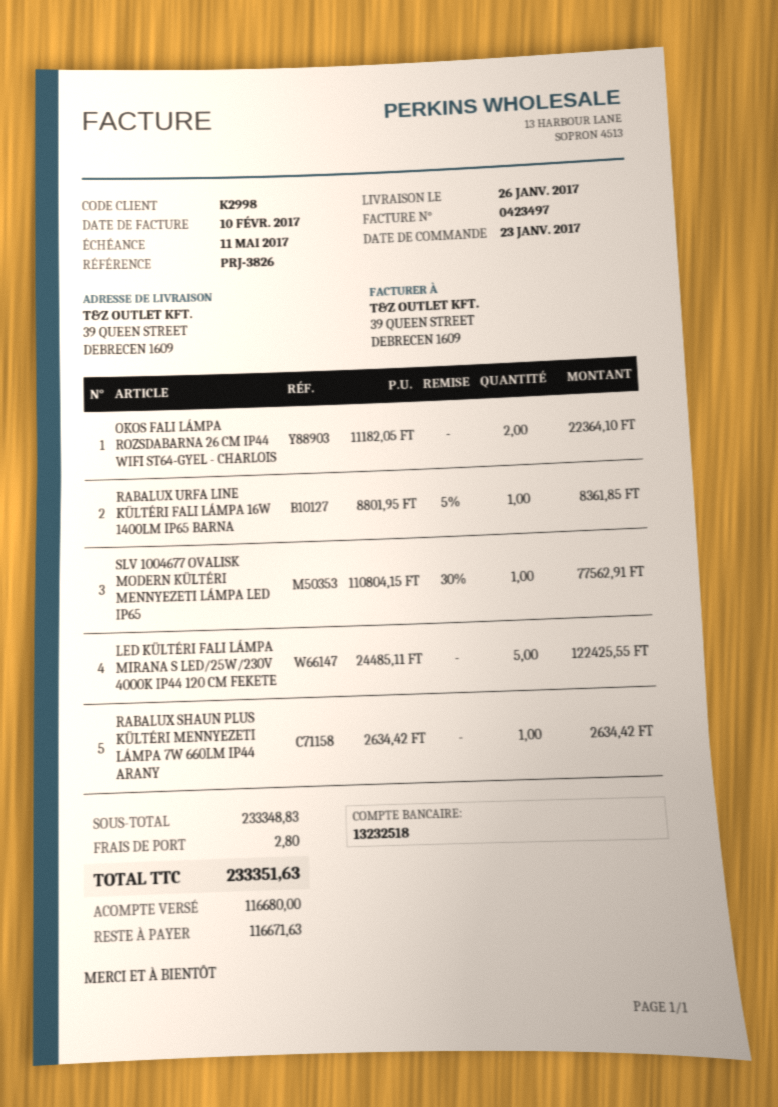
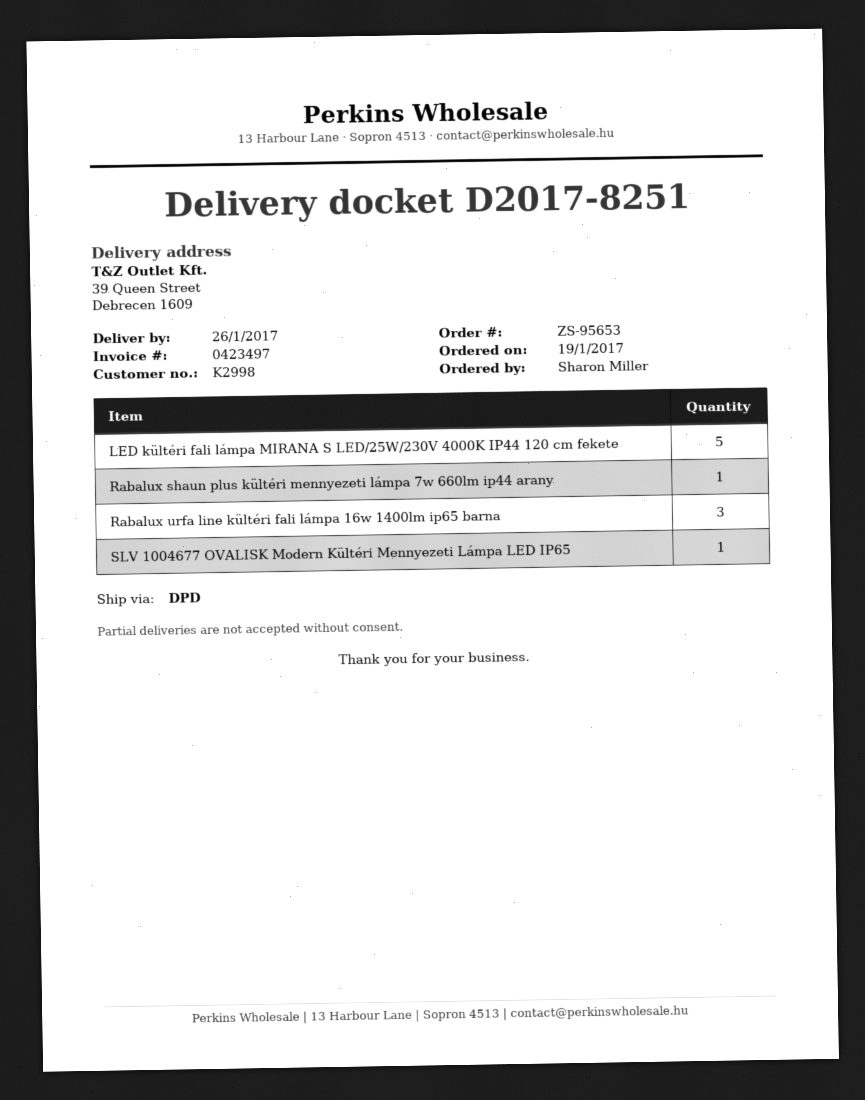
order date: 2017-01-23 -> 2017-01-19
OKOS FALI LÁMPA ROZSDABARNA 26 CM IP44 WIFI ST64-GYEL - CHARLOIS: 2 -> none
RABALUX URFA LINE KÜLTÉRI FALI LÁMPA 16W 1400LM IP65 BARNA: 1 -> 3

